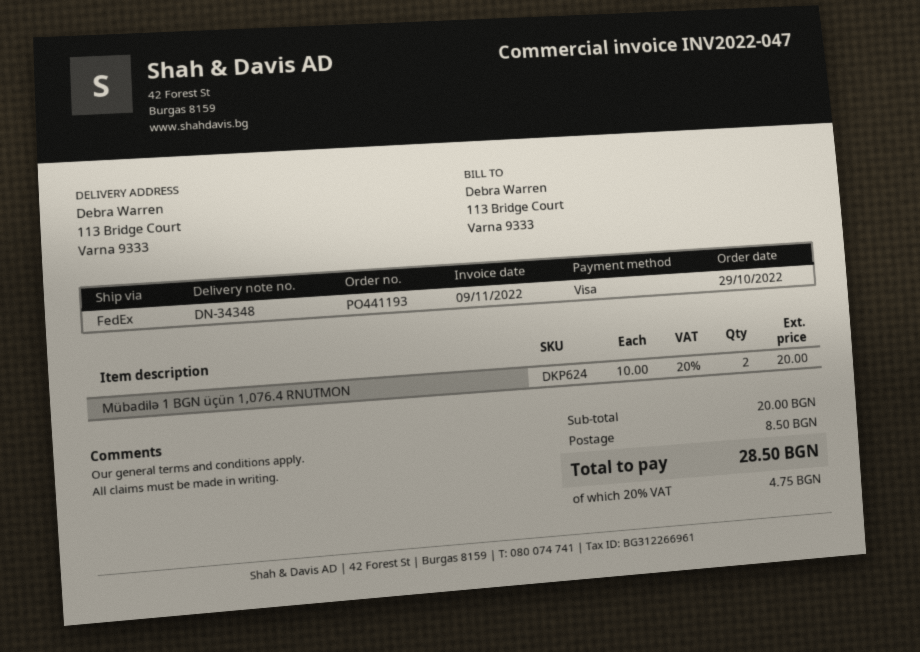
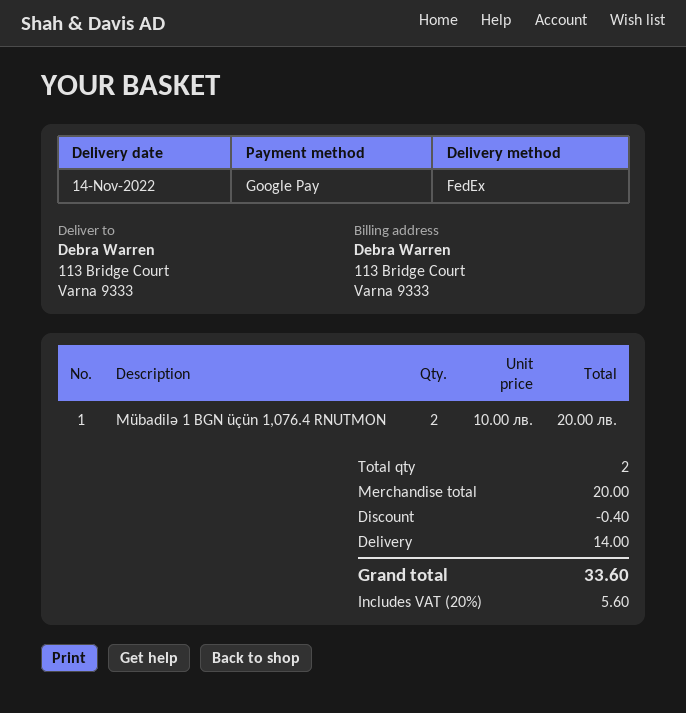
payment method: Visa -> Google Pay
discount: none -> 0.40
shipping: 8.50 -> 14.00
tax: 20% = 4.75 -> 20% = 5.60
total: 28.50 -> 33.60

